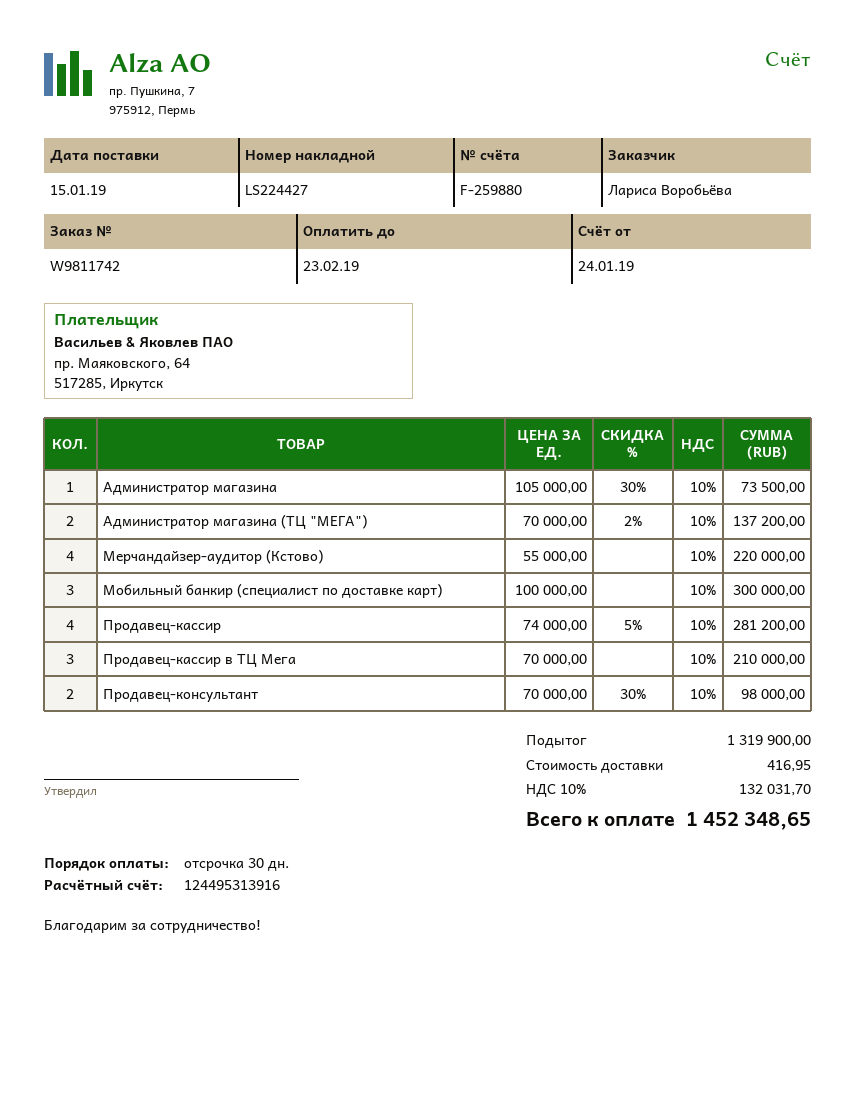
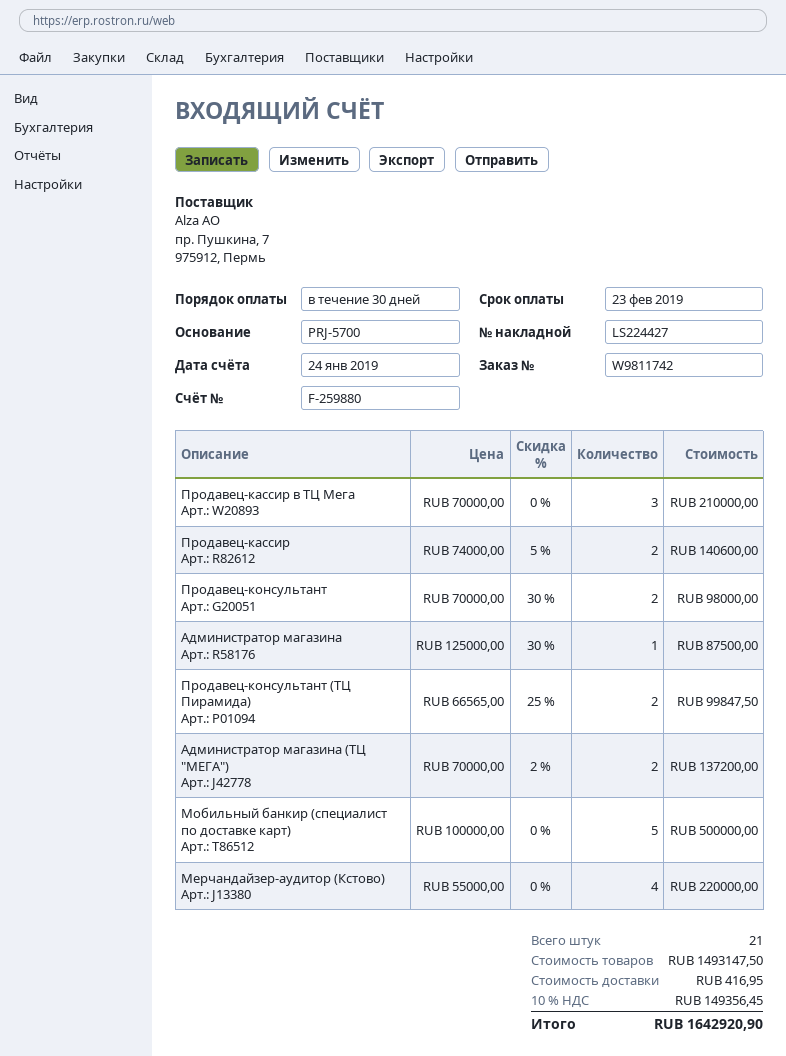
Администратор магазина: 1 x 105000.00 - 30% = 73500.00 -> 1 x 125000.00 - 30% = 87500.00
Мобильный банкир (специалист по доставке карт): 3 x 100000.00 = 300000.00 -> 5 x 100000.00 = 500000.00
Продавец-кассир: 4 x 74000.00 - 5% = 281200.00 -> 2 x 74000.00 - 5% = 140600.00
Продавец-консультант (ТЦ Пирамида): none -> 2 x 66565.00 - 25% = 99847.50
subtotal: 1319900.00 -> 1493147.50
tax: 10% = 132031.70 -> 10% = 149356.45
total: 1452348.65 -> 1642920.90

